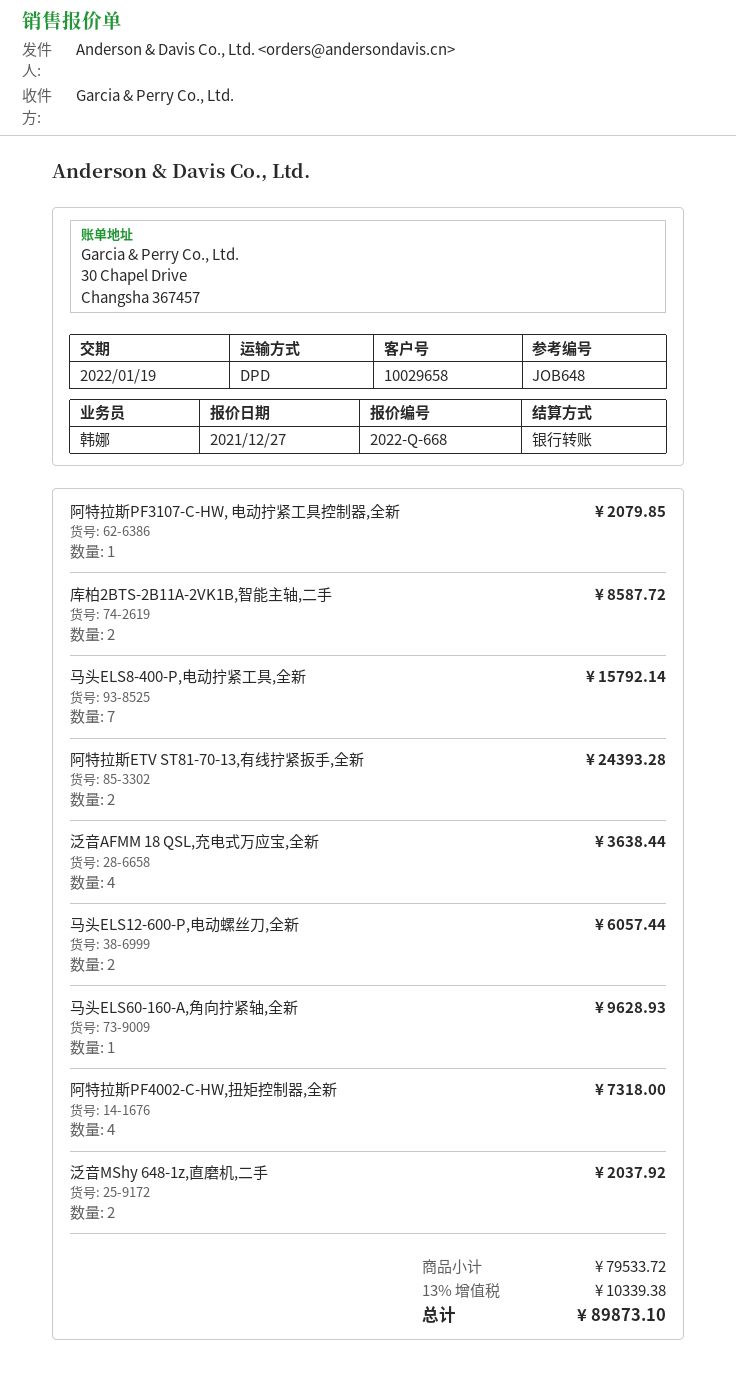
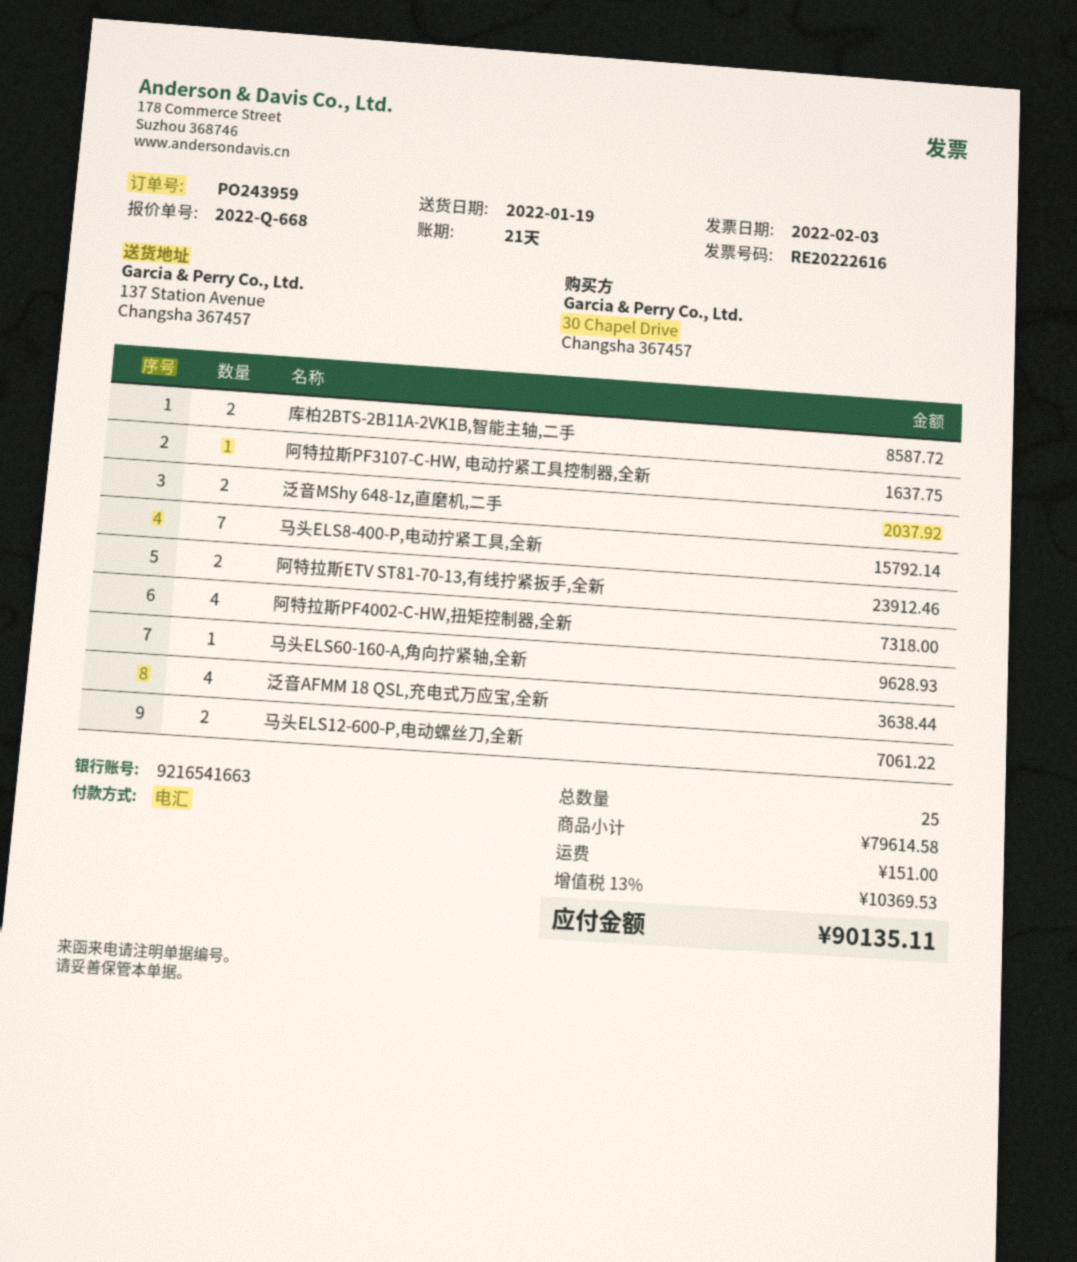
阿特拉斯PF3107-C-HW, 电动拧紧工具控制器,全新: 1 for 2079.85 -> 1 for 1637.75
阿特拉斯ETV ST81-70-13,有线拧紧扳手,全新: 2 for 24393.28 -> 2 for 23912.46
马头ELS12-600-P,电动螺丝刀,全新: 2 for 6057.44 -> 2 for 7061.22
subtotal: 79533.72 -> 79614.58
shipping: none -> 151.00
tax: 13% = 10339.38 -> 13% = 10369.53
total: 89873.10 -> 90135.11

